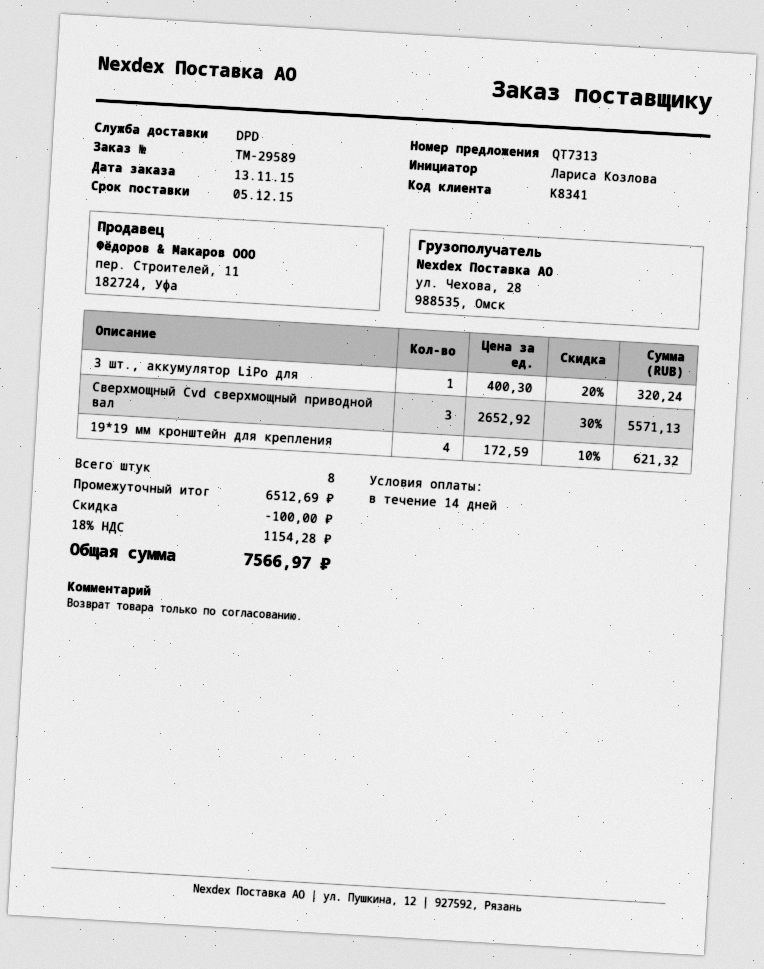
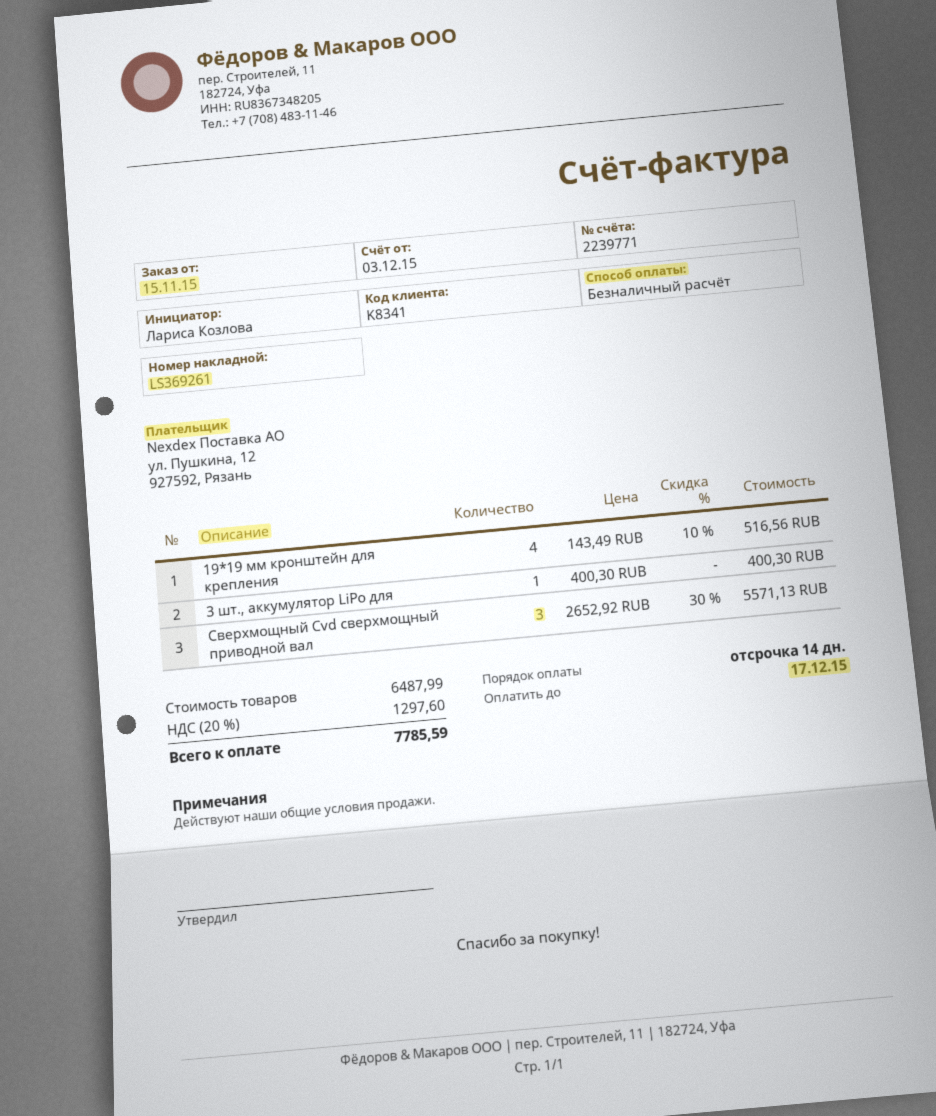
order date: 2015-11-13 -> 2015-11-15
3 шт., аккумулятор LiPo для: 1 x 400.30 - 20% = 320.24 -> 1 x 400.30 = 400.30
19*19 мм кронштейн для крепления: 4 x 172.59 - 10% = 621.32 -> 4 x 143.49 - 10% = 516.56
subtotal: 6512.69 -> 6487.99
discount: 100.00 -> none
tax: 18% = 1154.28 -> 20% = 1297.60
total: 7566.97 -> 7785.59

